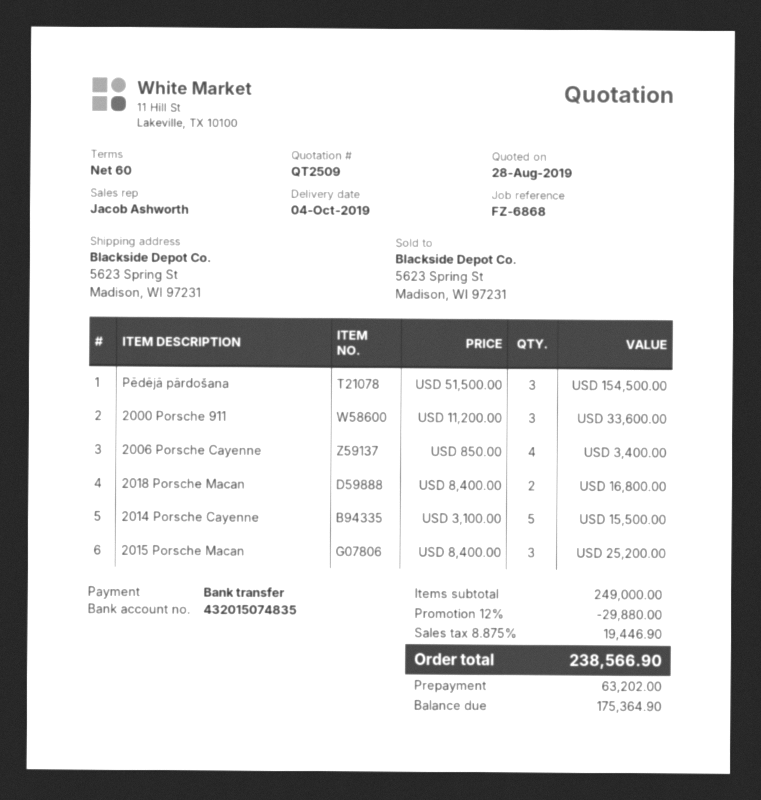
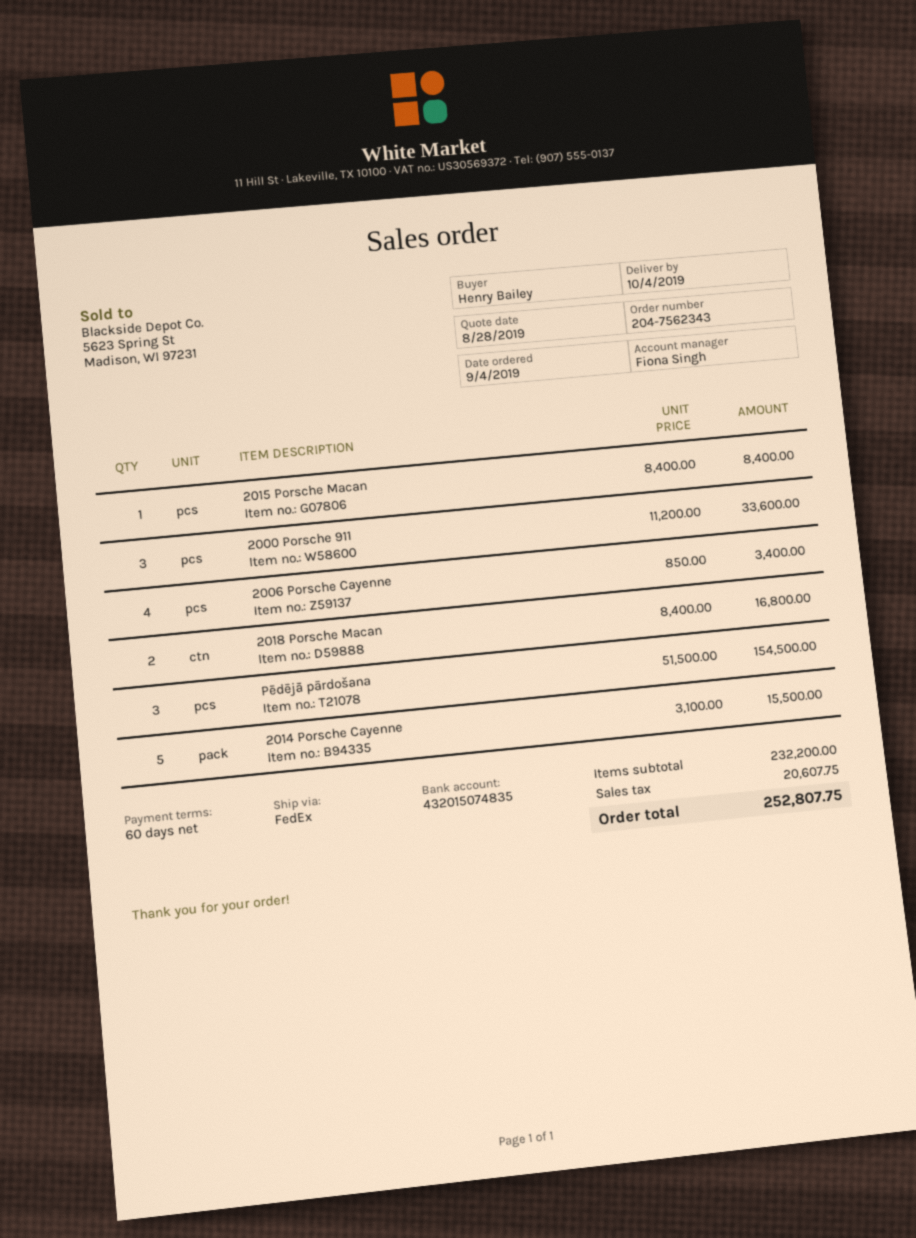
sales rep: Jacob Ashworth -> Fiona Singh
2015 Porsche Macan: 3 x 8400.00 = 25200.00 -> 1 x 8400.00 = 8400.00
subtotal: 249000.00 -> 232200.00
discount: 12% = 29880.00 -> none
tax: 19446.90 -> 20607.75
total: 238566.90 -> 252807.75

